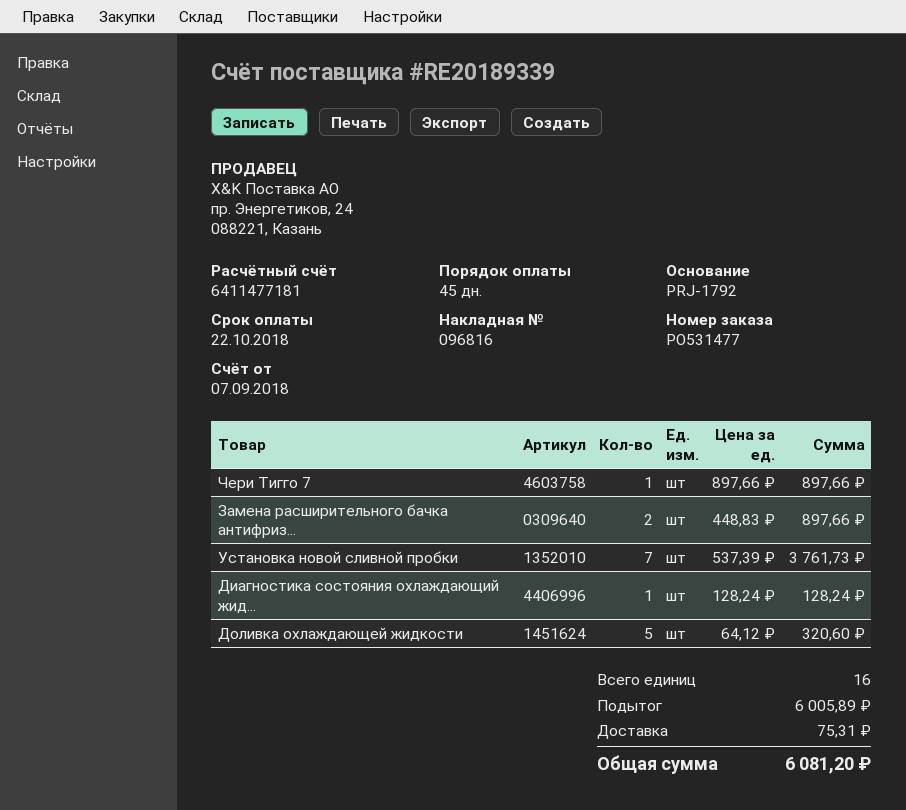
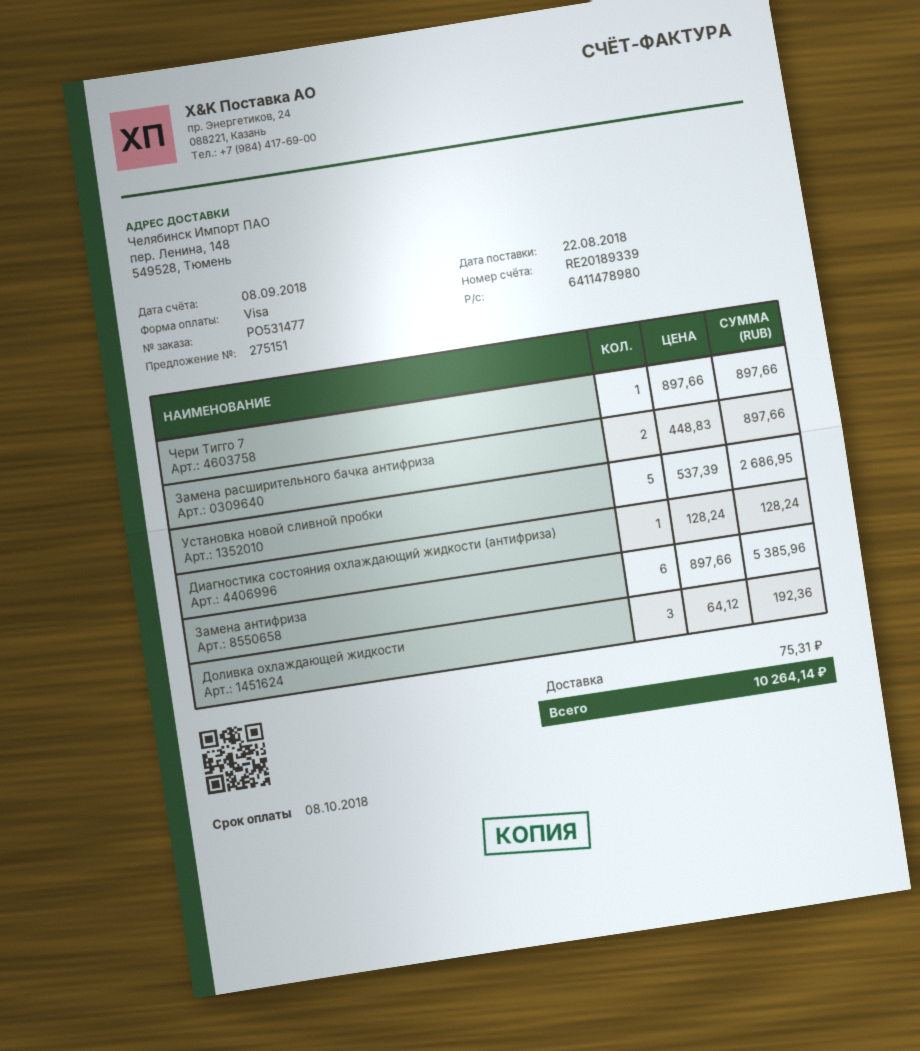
invoice date: 2018-09-07 -> 2018-09-08
due date: 2018-10-22 -> 2018-10-08
bank account: 6411477181 -> 6411478980
Установка новой сливной пробки: 7 x 537.39 = 3761.73 -> 5 x 537.39 = 2686.95
Доливка охлаждающей жидкости: 5 x 64.12 = 320.60 -> 3 x 64.12 = 192.36
Замена антифриза: none -> 6 x 897.66 = 5385.96
total: 6081.20 -> 10264.14

